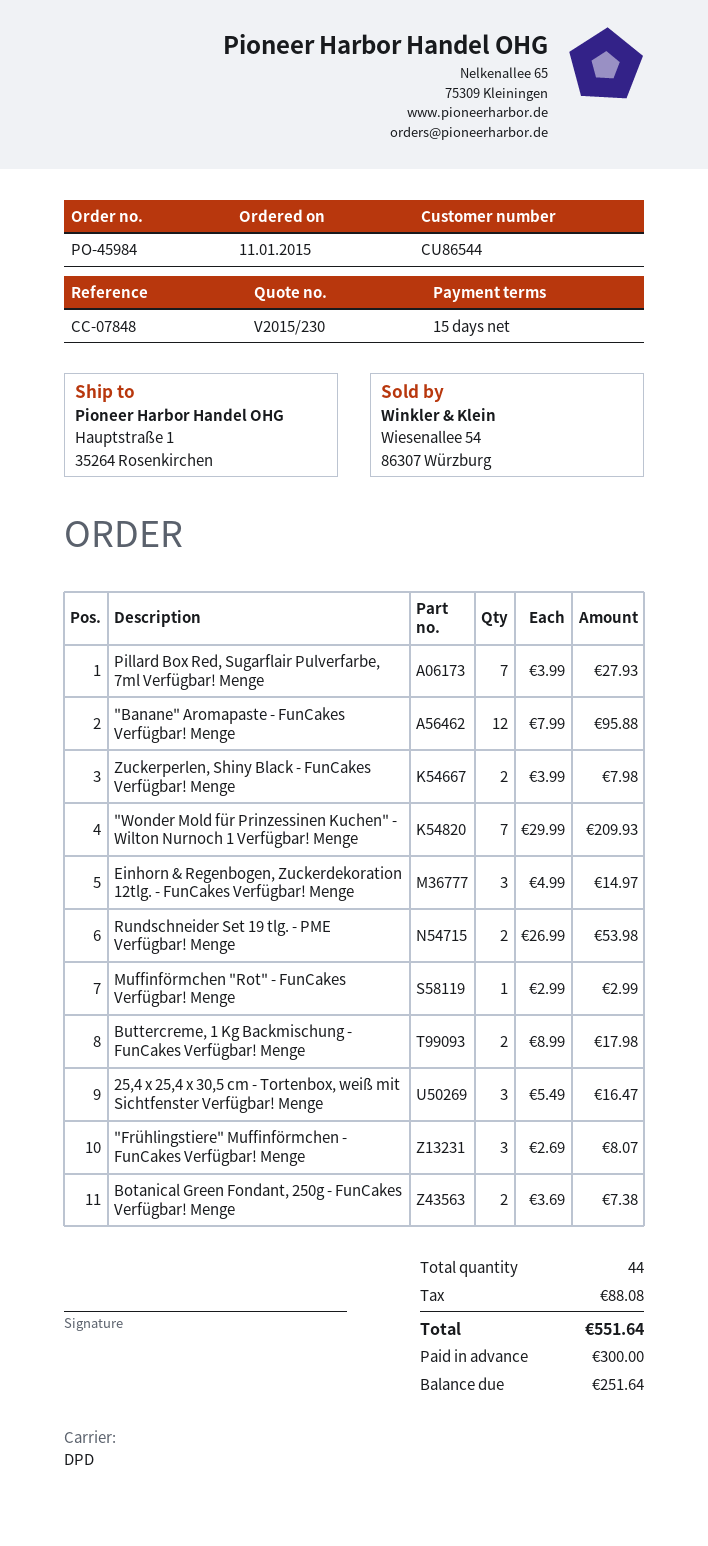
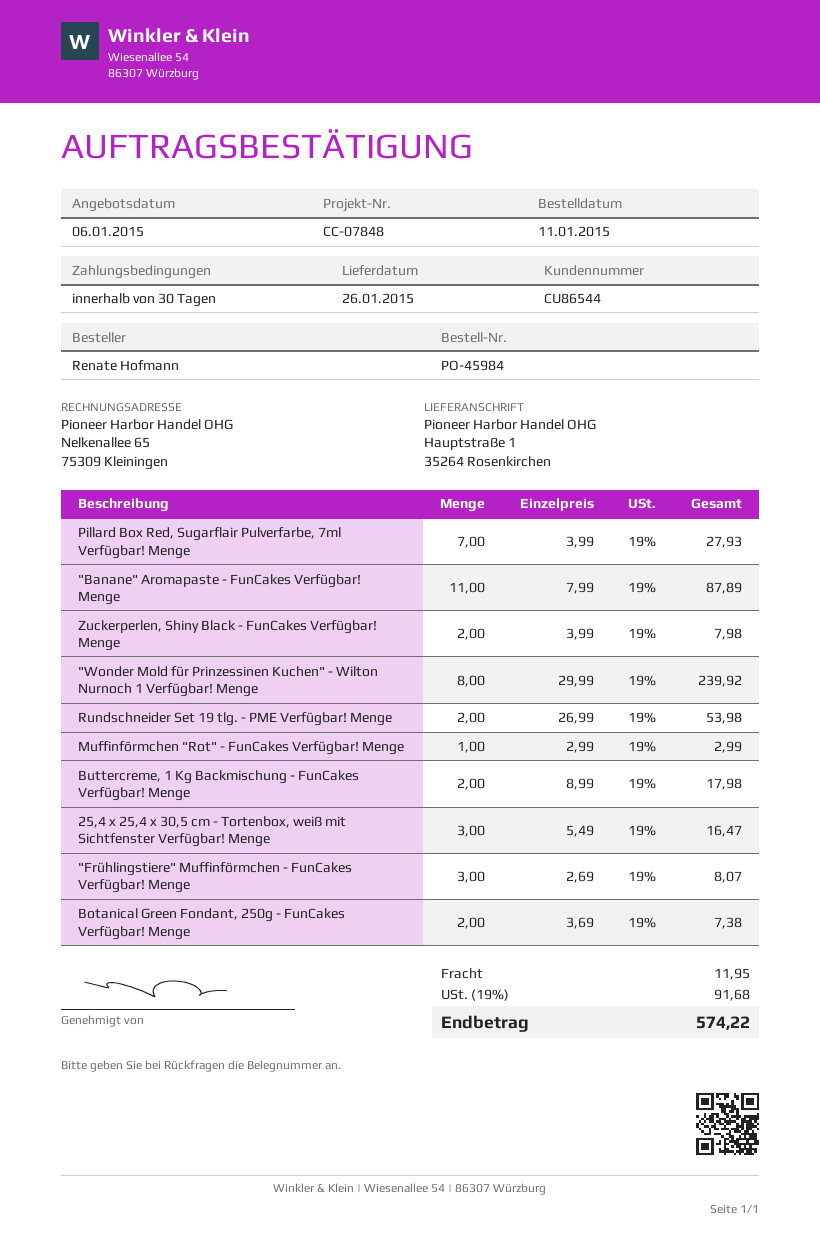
payment terms: 15 days -> 30 days
"Banane" Aromapaste - FunCakes Verfügbar! Menge: 12 x 7.99 = 95.88 -> 11 x 7.99 = 87.89
"Wonder Mold für Prinzessinen Kuchen" - Wilton Nurnoch 1 Verfügbar! Menge: 7 x 29.99 = 209.93 -> 8 x 29.99 = 239.92
Einhorn & Regenbogen, Zuckerdekoration 12tlg. - FunCakes Verfügbar! Menge: 3 x 4.99 = 14.97 -> none
shipping: none -> 11.95
tax: 88.08 -> 91.68
total: 551.64 -> 574.22

